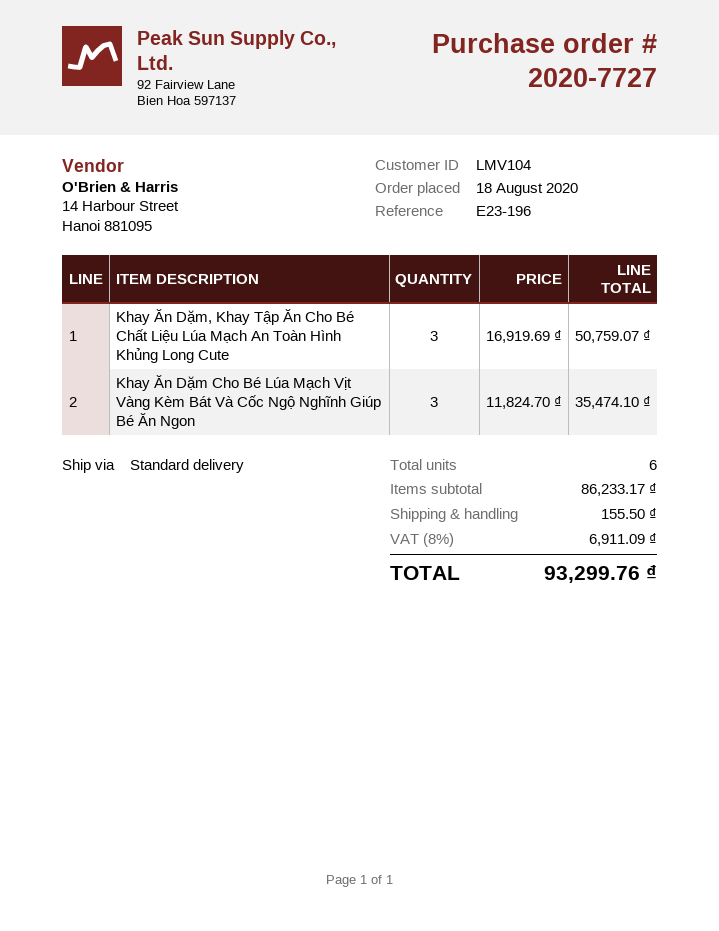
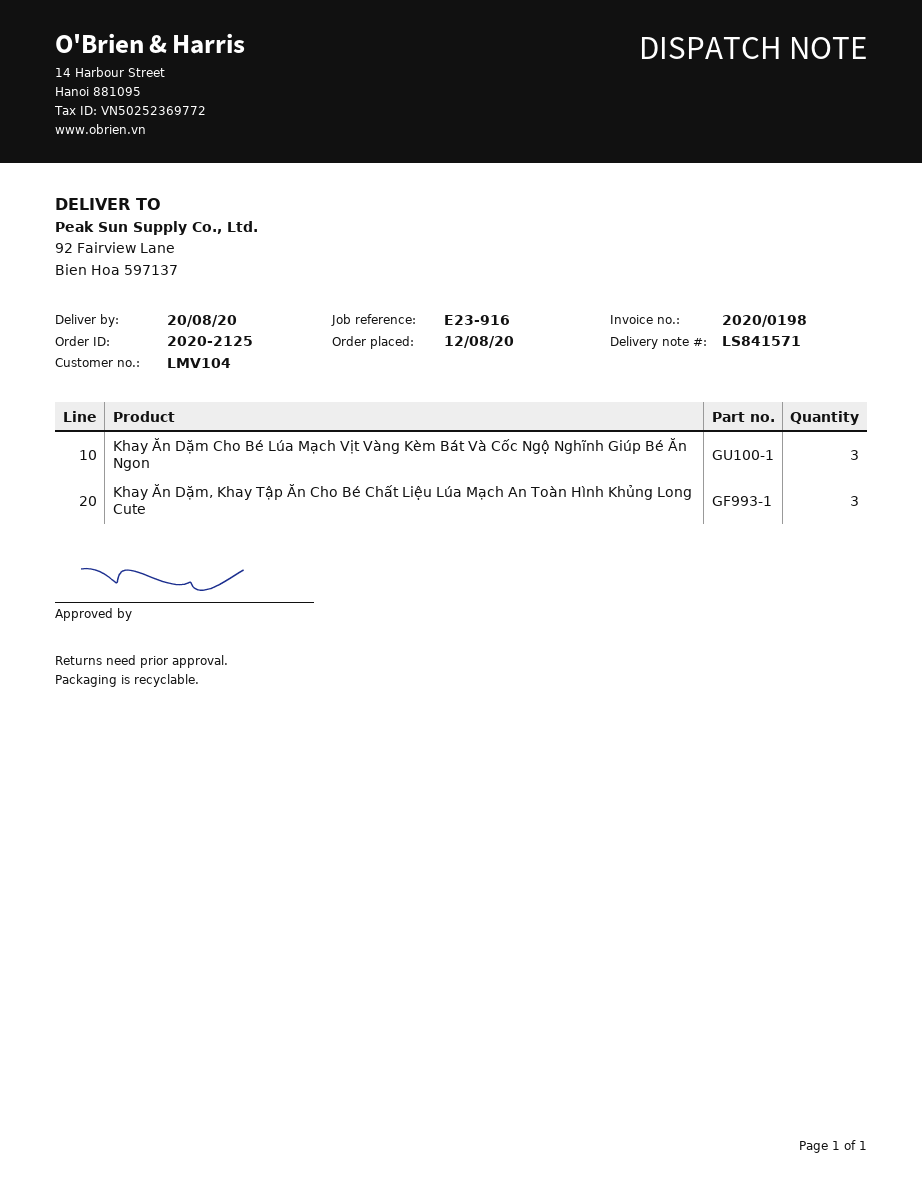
order number: 2020-7727 -> 2020-2125
order date: 2020-08-18 -> 2020-08-12
reference: E23-196 -> E23-916

